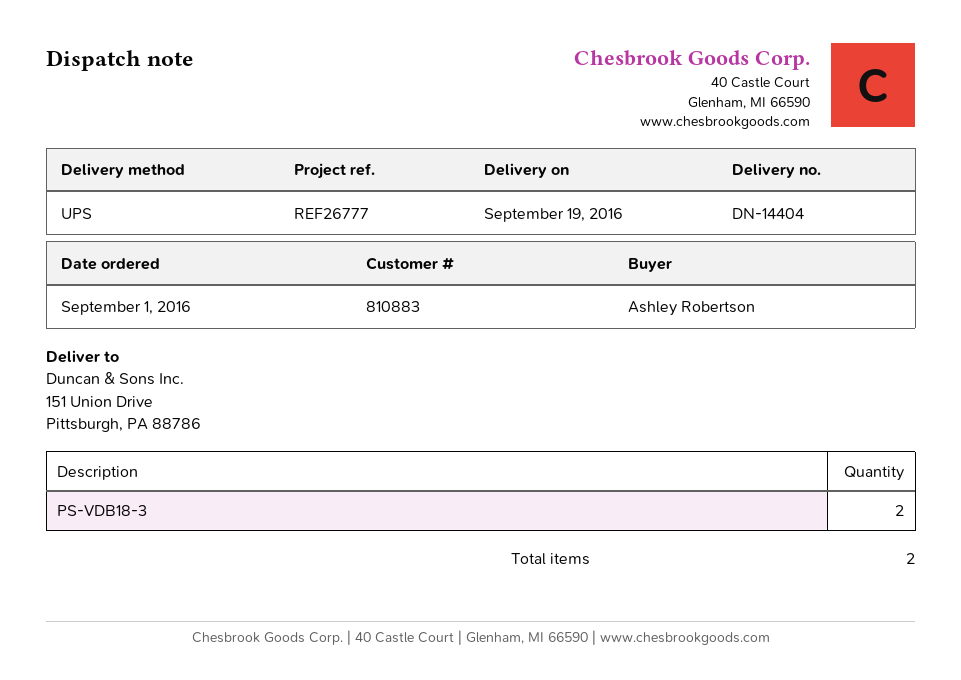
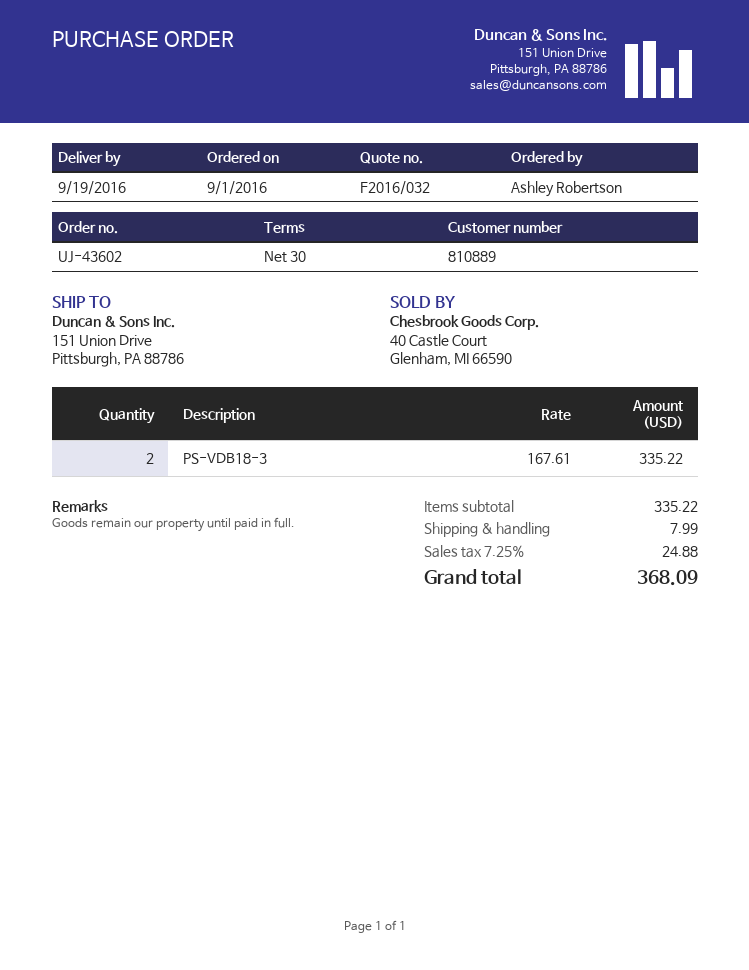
customer number: 810883 -> 810889

